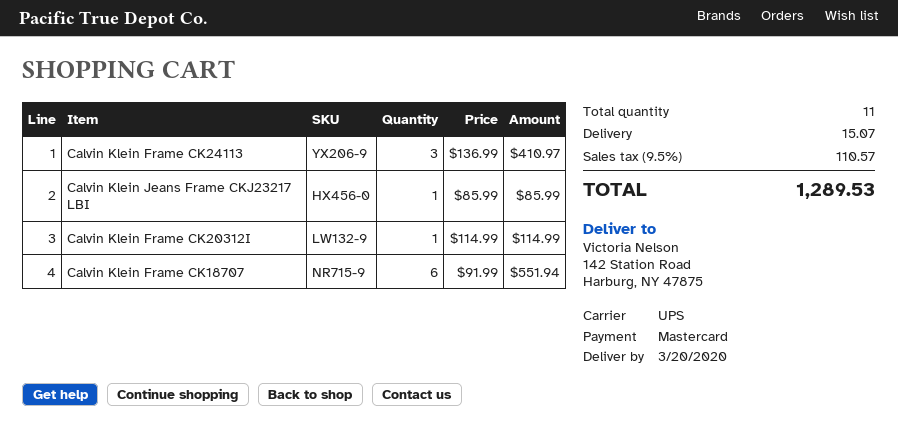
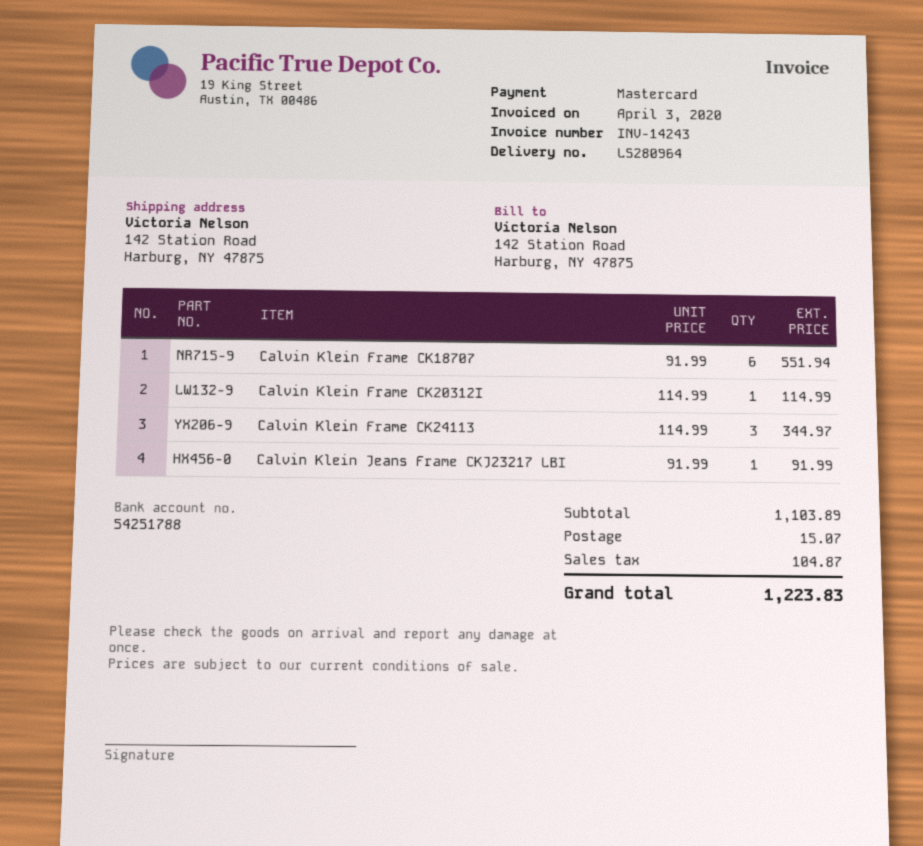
Calvin Klein Frame CK24113: 3 x 136.99 = 410.97 -> 3 x 114.99 = 344.97
Calvin Klein Jeans Frame CKJ23217 LBI: 1 x 85.99 = 85.99 -> 1 x 91.99 = 91.99
tax: 110.57 -> 104.87
total: 1289.53 -> 1223.83

